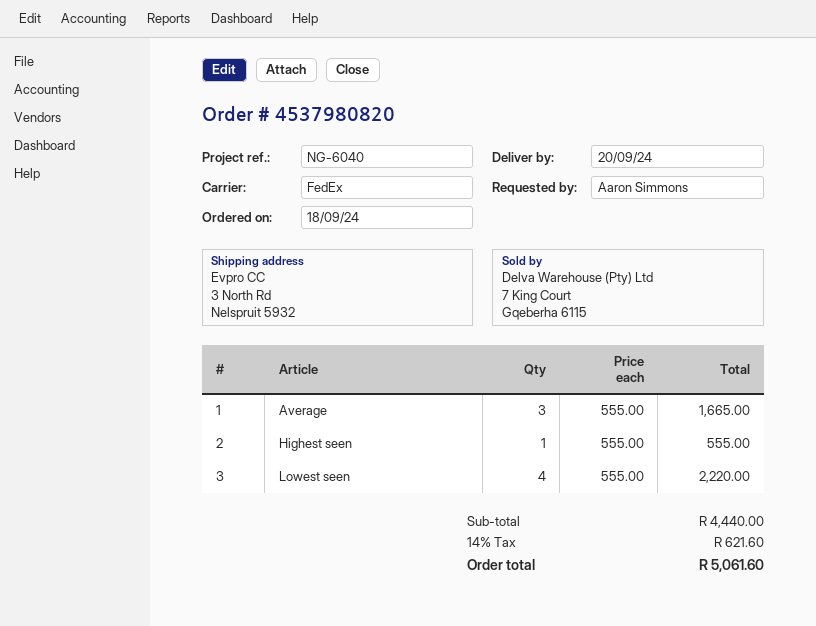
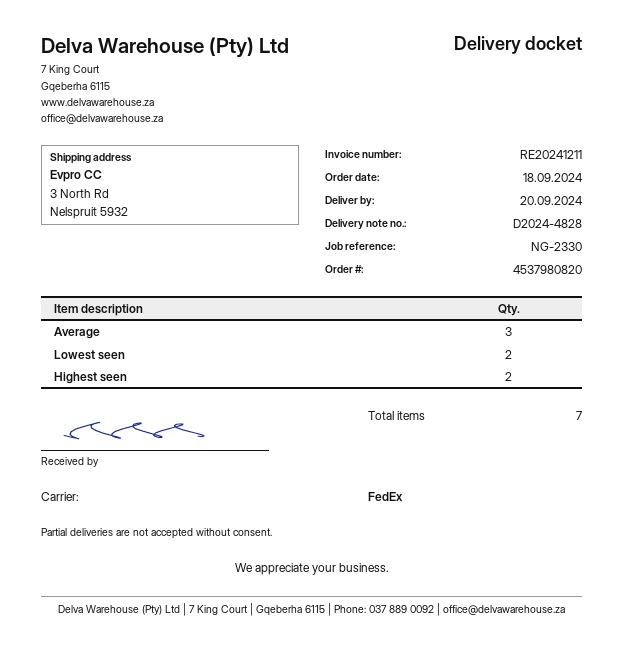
reference: NG-6040 -> NG-2330
Highest seen: 1 -> 2
Lowest seen: 4 -> 2

